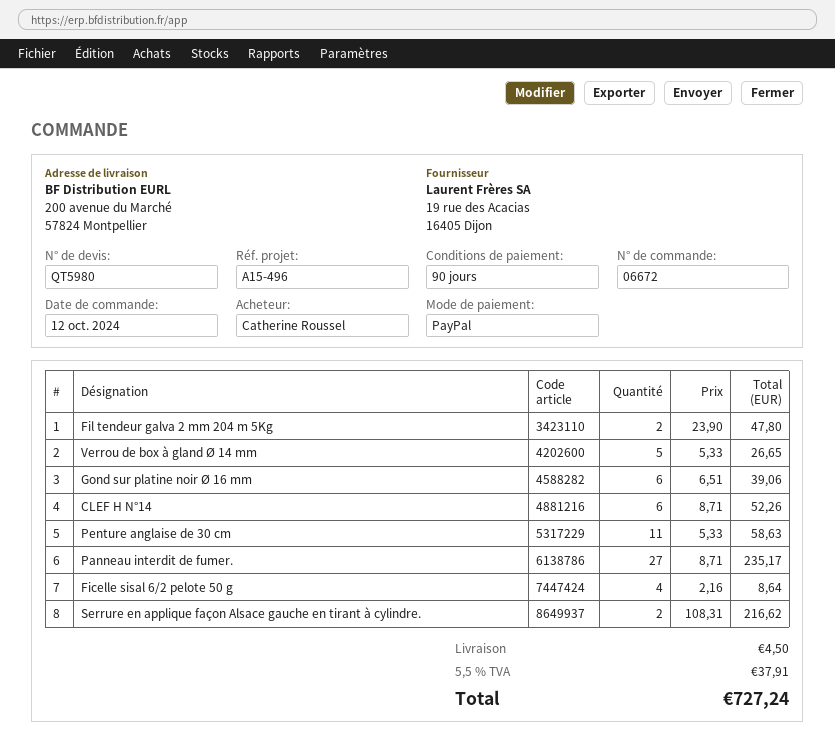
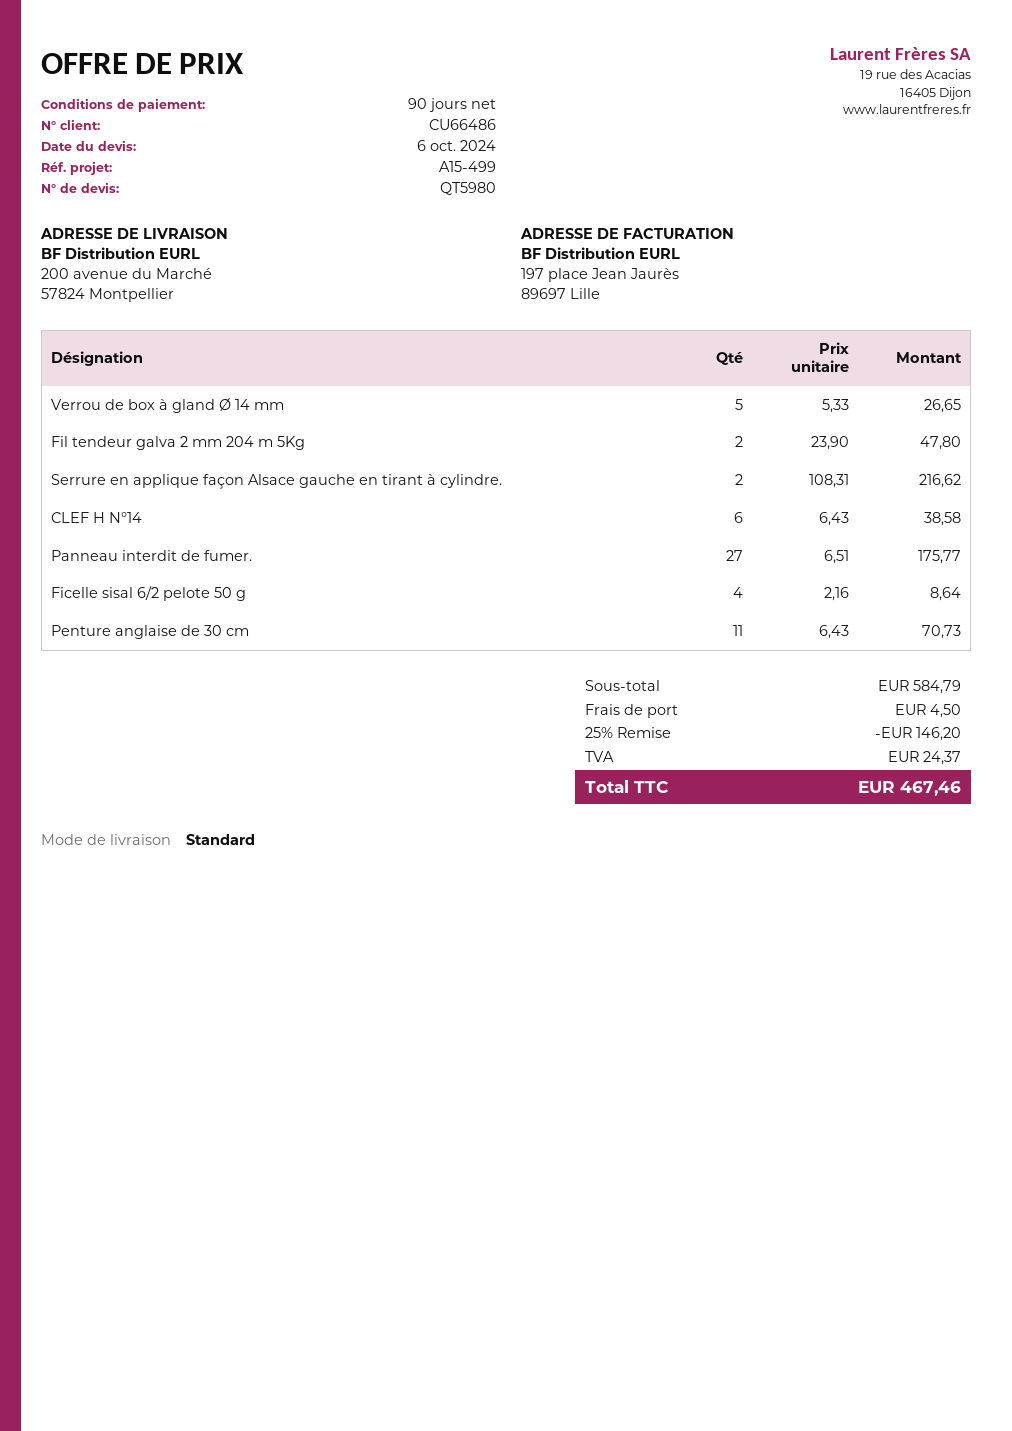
reference: A15-496 -> A15-499
Gond sur platine noir Ø 16 mm: 6 x 6.51 = 39.06 -> none
CLEF H N°14: 6 x 8.71 = 52.26 -> 6 x 6.43 = 38.58
Penture anglaise de 30 cm: 11 x 5.33 = 58.63 -> 11 x 6.43 = 70.73
Panneau interdit de fumer.: 27 x 8.71 = 235.17 -> 27 x 6.51 = 175.77
discount: none -> 25% = 146.20
tax: 37.91 -> 24.37
total: 727.24 -> 467.46

